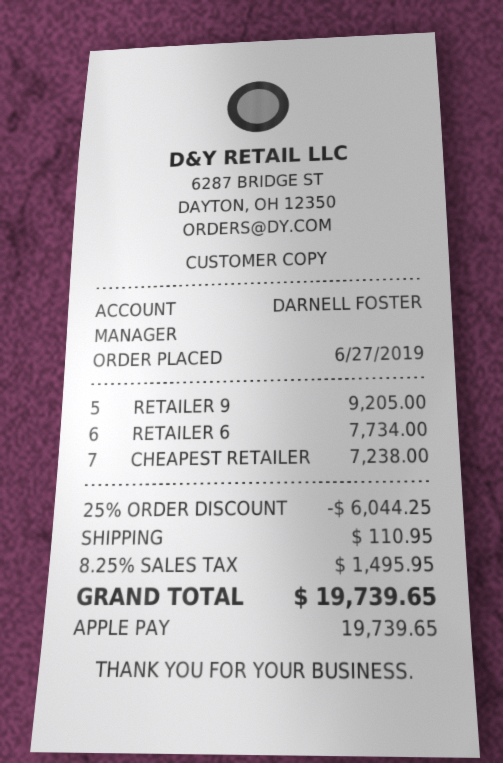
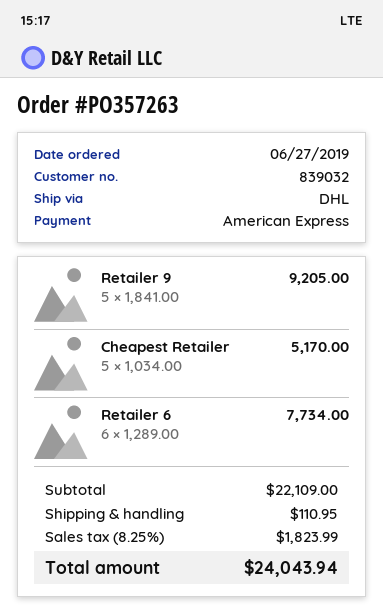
payment method: Apple Pay -> American Express
CHEAPEST RETAILER: 7 for 7238.00 -> 5 for 5170.00
discount: 25% = 6044.25 -> none
tax: 8.25% = 1495.95 -> 8.25% = 1823.99
total: 19739.65 -> 24043.94

